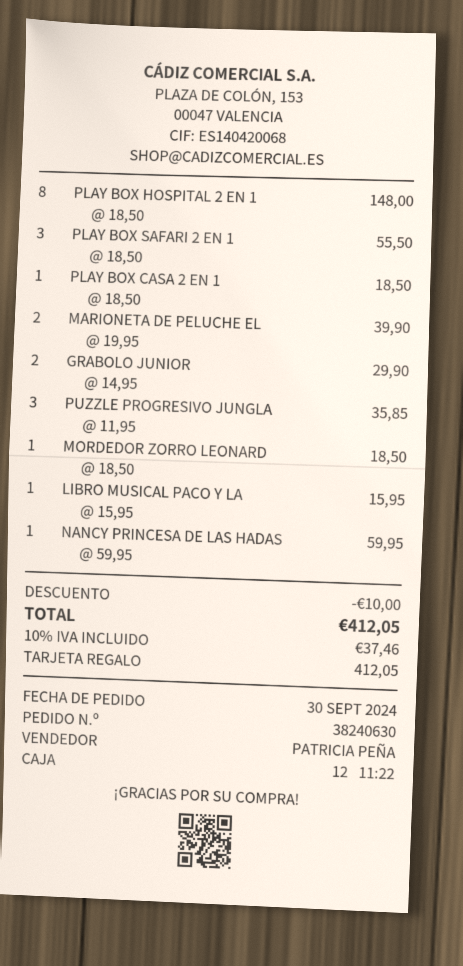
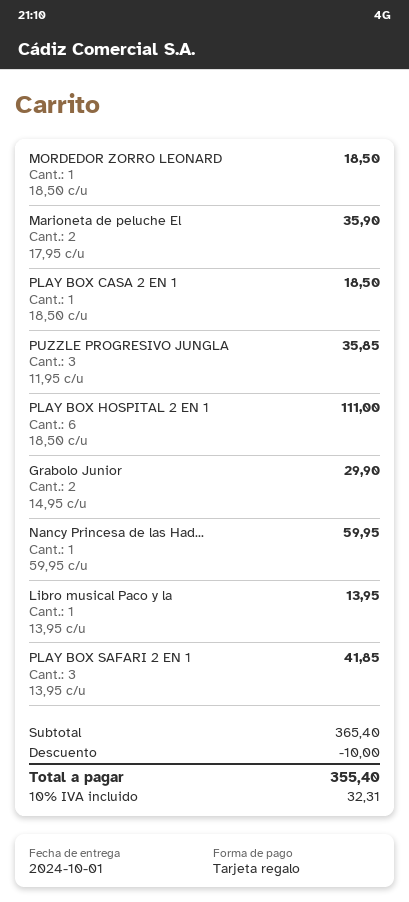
PLAY BOX HOSPITAL 2 EN 1: 8 x 18.50 = 148.00 -> 6 x 18.50 = 111.00
PLAY BOX SAFARI 2 EN 1: 3 x 18.50 = 55.50 -> 3 x 13.95 = 41.85
MARIONETA DE PELUCHE EL: 2 x 19.95 = 39.90 -> 2 x 17.95 = 35.90
LIBRO MUSICAL PACO Y LA: 1 x 15.95 = 15.95 -> 1 x 13.95 = 13.95
tax: 10% = 37.46 -> 10% = 32.31
total: 412.05 -> 355.40

